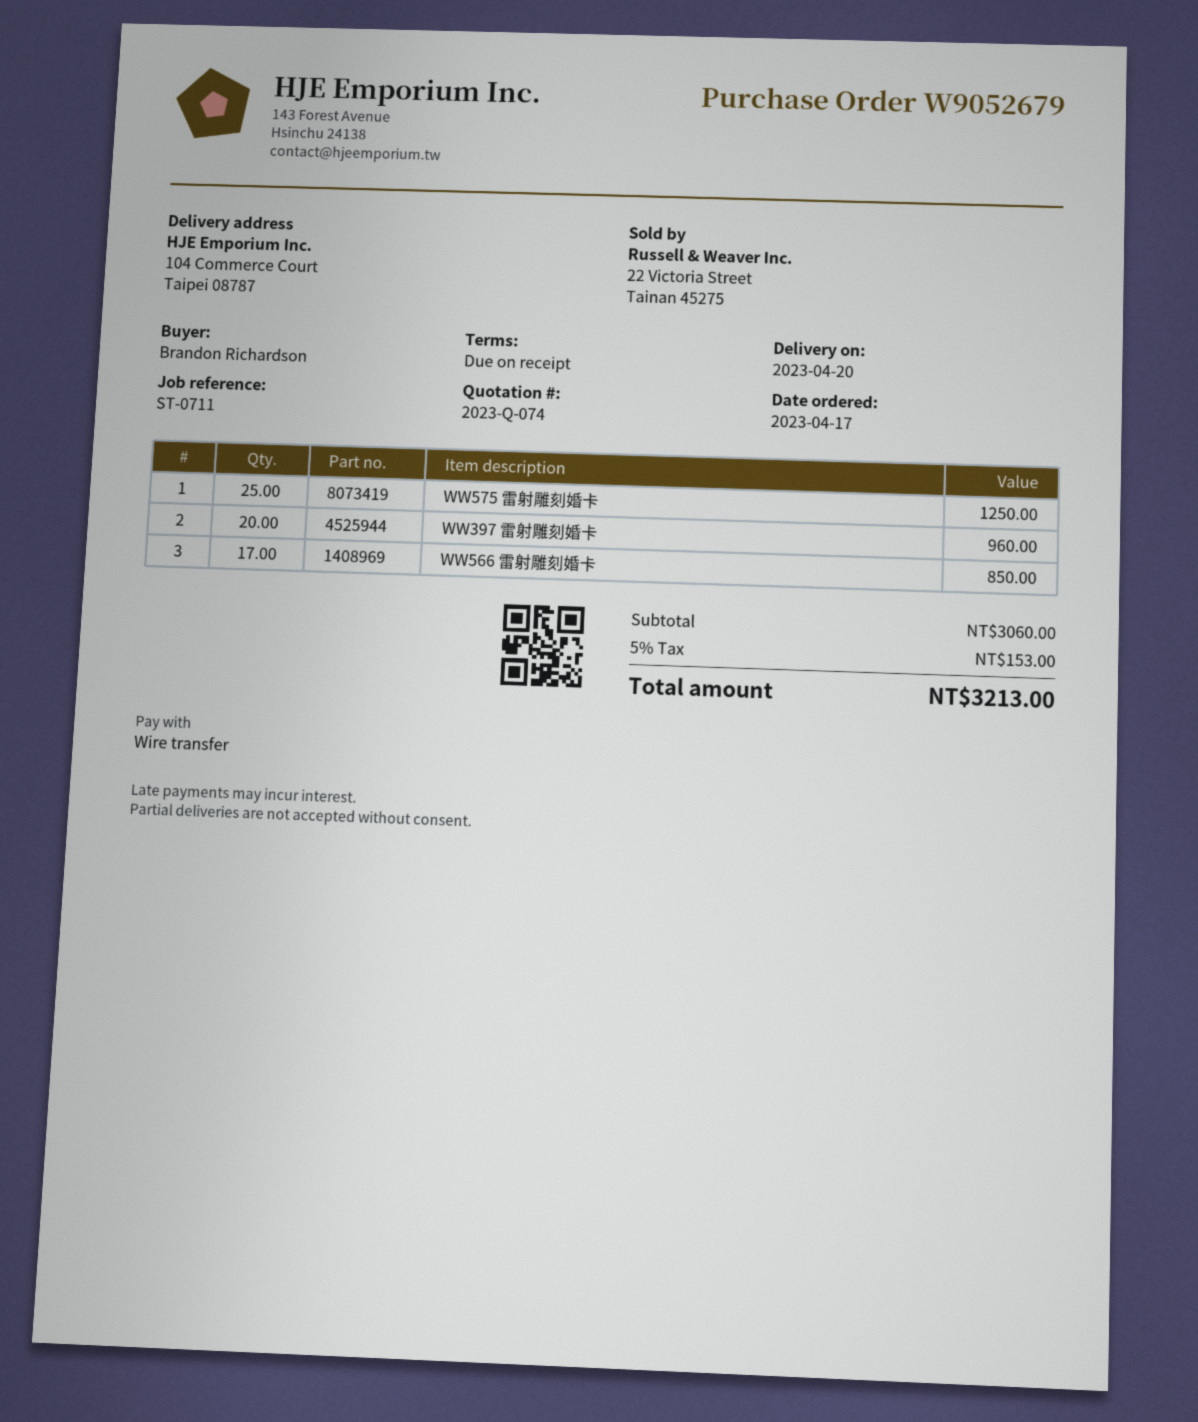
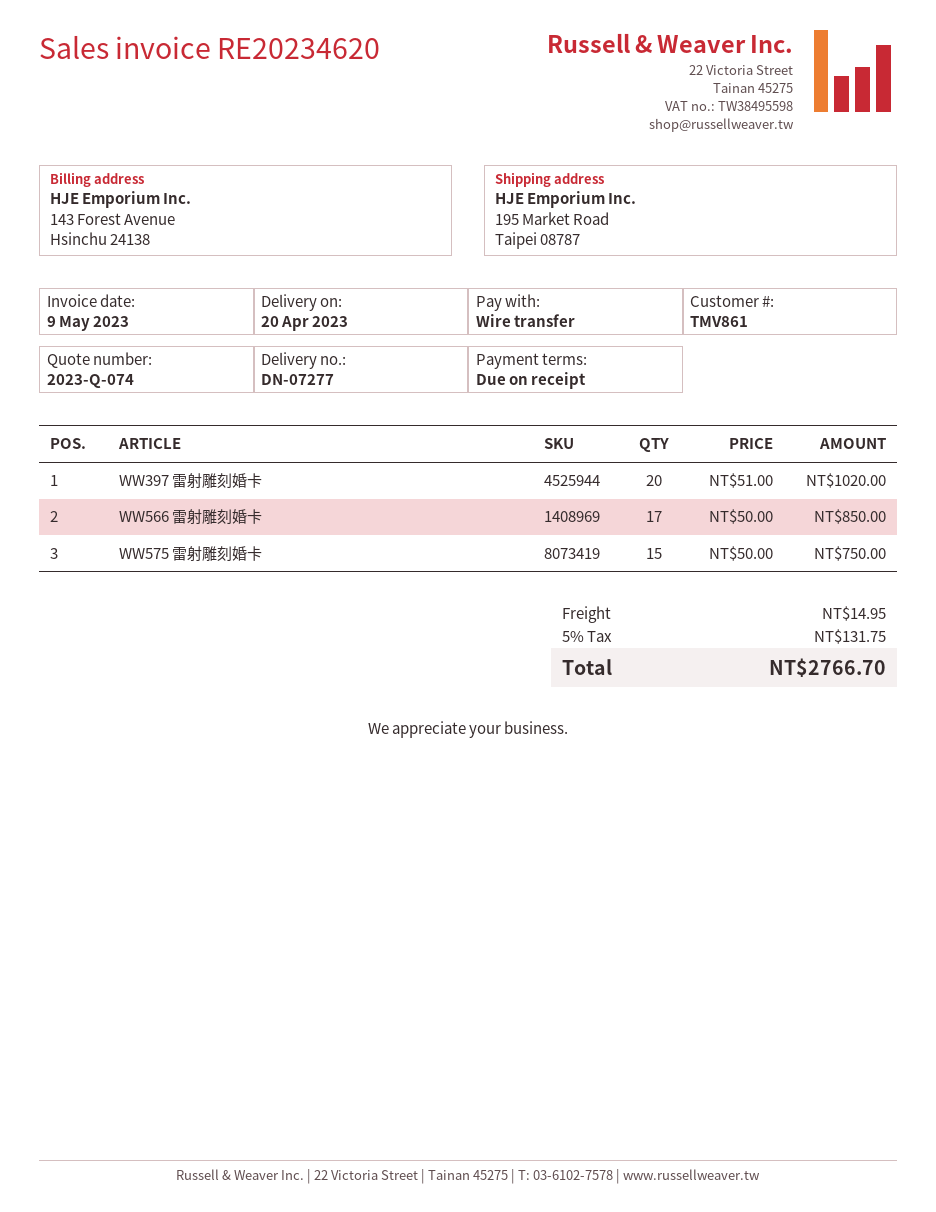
ship to: 104 Commerce Court, Taipei 08787 -> 195 Market Road, Taipei 08787
WW575 雷射雕刻婚卡: 25 for 1250.00 -> 15 for 750.00
WW397 雷射雕刻婚卡: 20 for 960.00 -> 20 for 1020.00
shipping: none -> 14.95
tax: 5% = 153.00 -> 5% = 131.75
total: 3213.00 -> 2766.70

